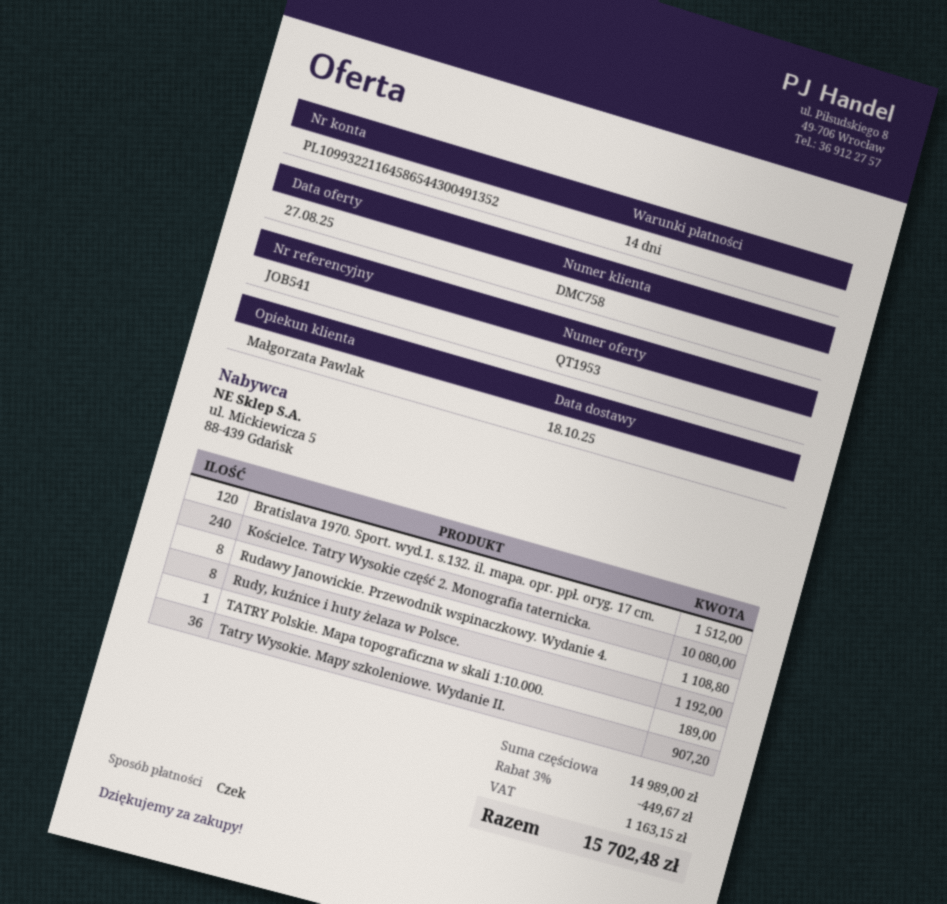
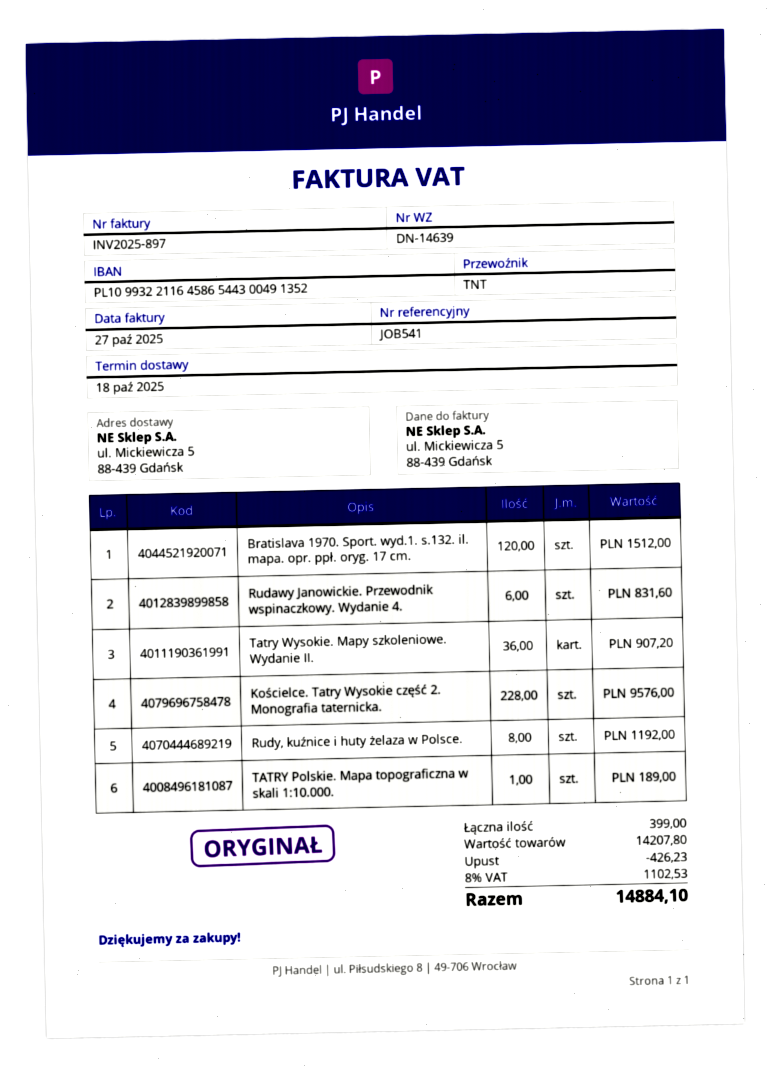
Kościelce. Tatry Wysokie część 2. Monografia taternicka.: 240 for 10080.00 -> 228 for 9576.00
Rudawy Janowickie. Przewodnik wspinaczkowy. Wydanie 4.: 8 for 1108.80 -> 6 for 831.60
subtotal: 14989.00 -> 14207.80
discount: 449.67 -> 426.23
tax: 1163.15 -> 1102.53
total: 15702.48 -> 14884.10

